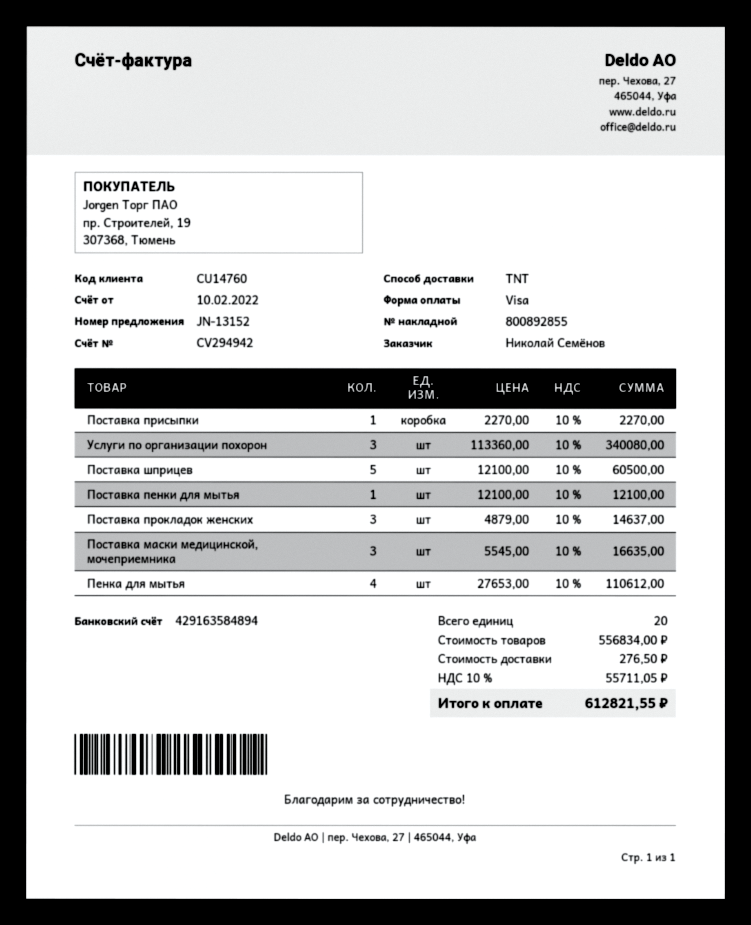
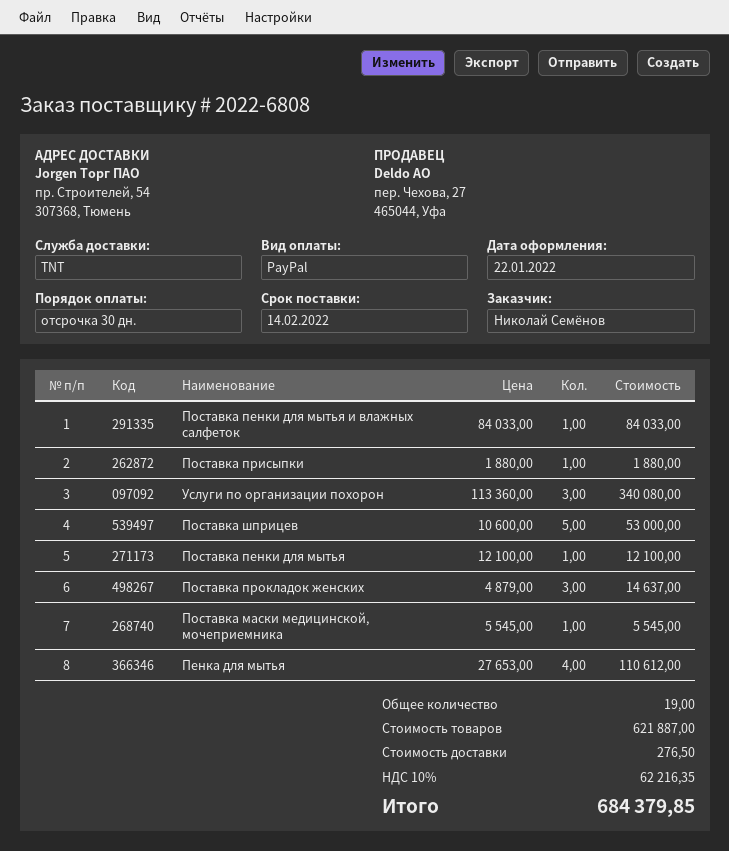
payment method: Visa -> PayPal
Поставка присыпки: 1 x 2270.00 = 2270.00 -> 1 x 1880.00 = 1880.00
Поставка шприцев: 5 x 12100.00 = 60500.00 -> 5 x 10600.00 = 53000.00
Поставка маски медицинской, мочеприемника: 3 x 5545.00 = 16635.00 -> 1 x 5545.00 = 5545.00
Поставка пенки для мытья и влажных салфеток: none -> 1 x 84033.00 = 84033.00
total quantity: 20 -> 19
subtotal: 556834.00 -> 621887.00
tax: 10% = 55711.05 -> 10% = 62216.35
total: 612821.55 -> 684379.85

